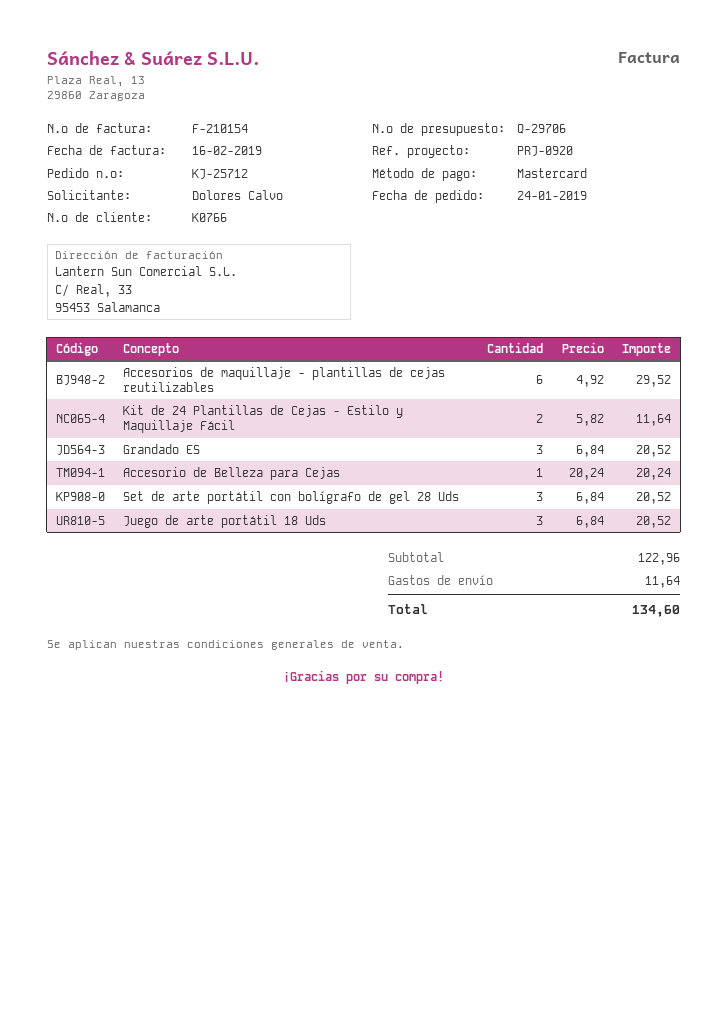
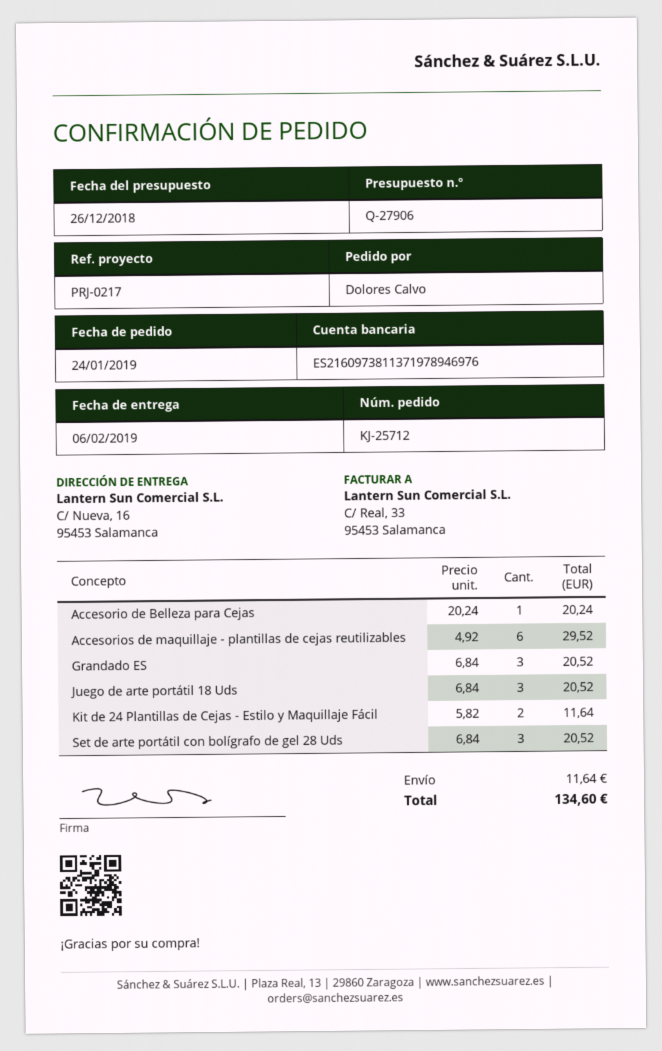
quote number: Q-29706 -> Q-27906
reference: PRJ-0920 -> PRJ-0217

